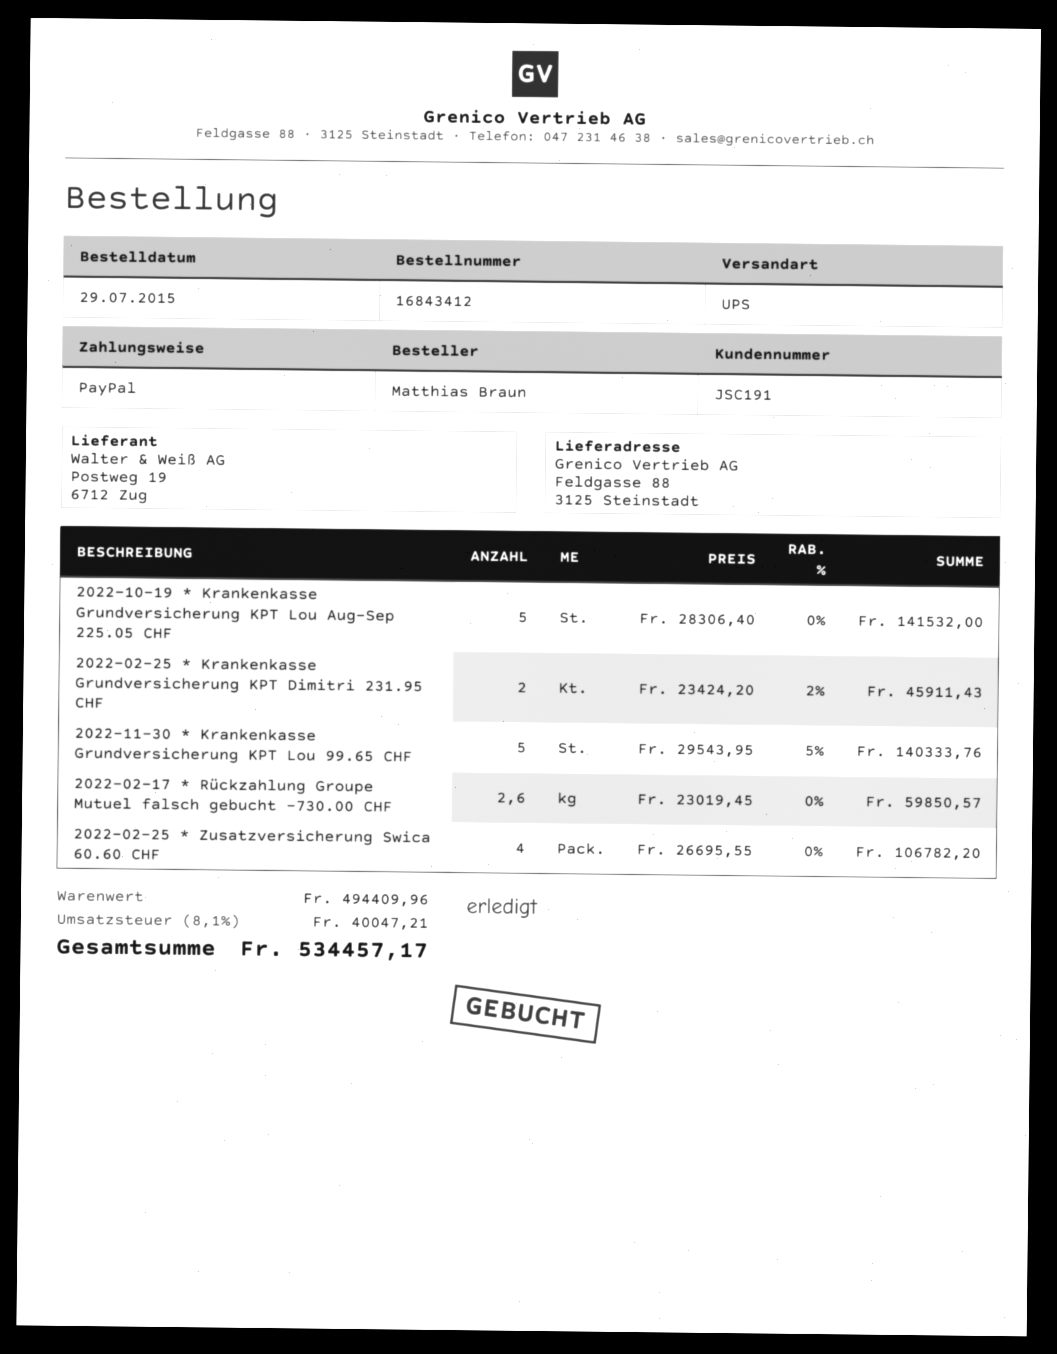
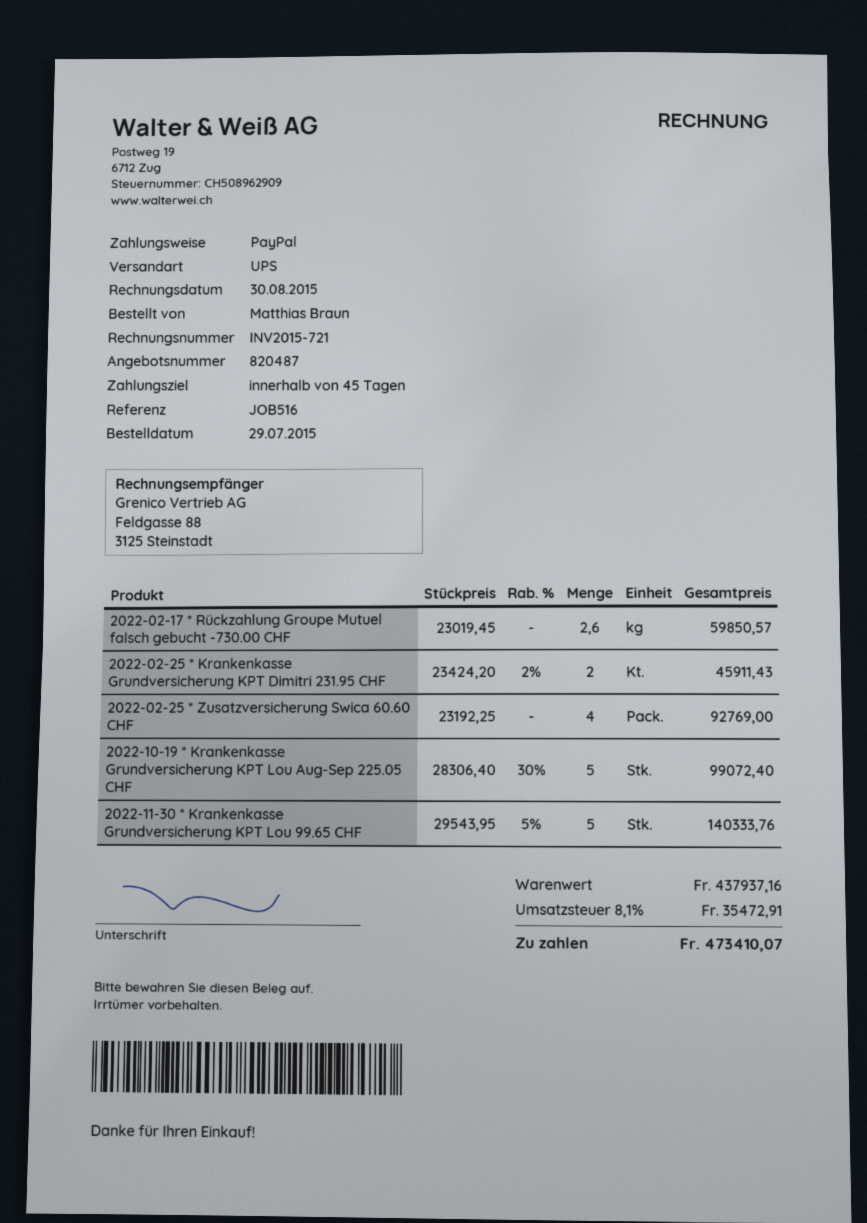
2022-10-19 * Krankenkasse Grundversicherung KPT Lou Aug-Sep 225.05 CHF: 5 x 28306.40 = 141532.00 -> 5 x 28306.40 - 30% = 99072.40
2022-02-25 * Zusatzversicherung Swica 60.60 CHF: 4 x 26695.55 = 106782.20 -> 4 x 23192.25 = 92769.00
subtotal: 494409.96 -> 437937.16
tax: 8.1% = 40047.21 -> 8.1% = 35472.91
total: 534457.17 -> 473410.07

